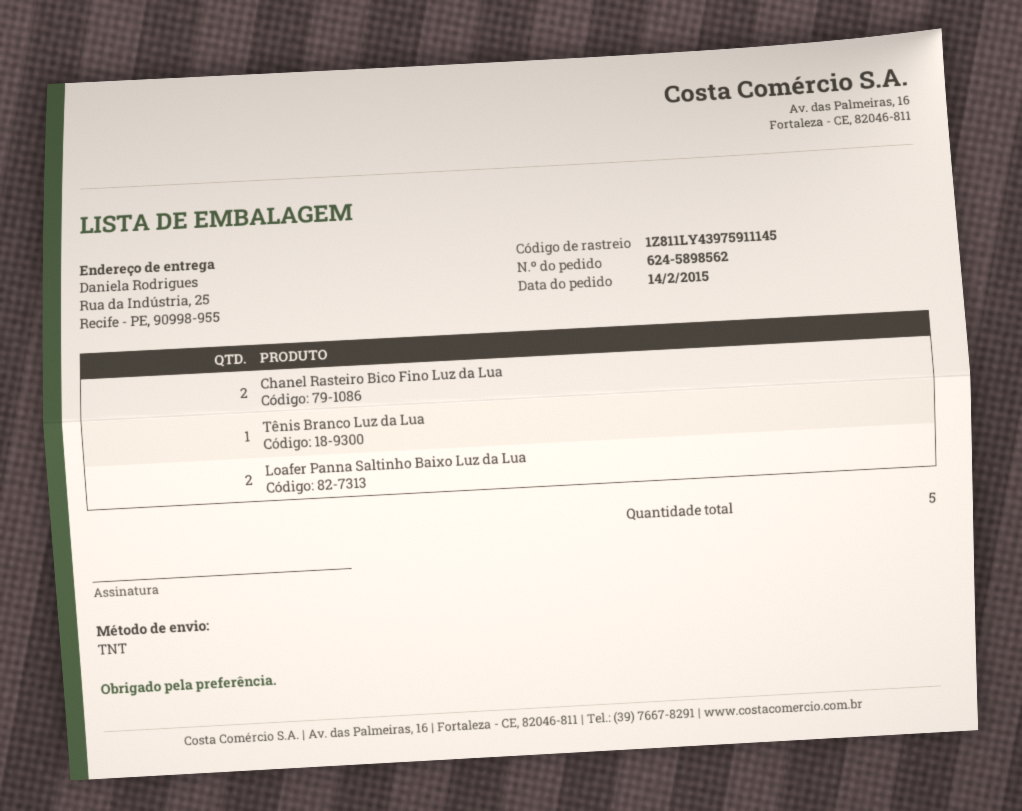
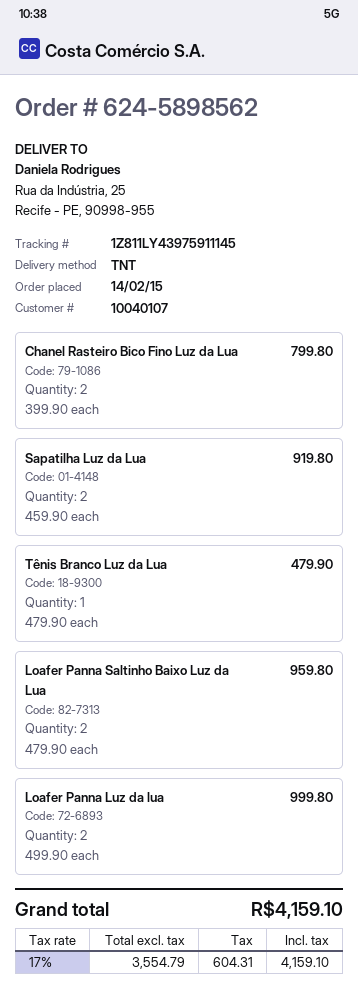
Sapatilha Luz da Lua: none -> 2
Loafer Panna Luz da lua: none -> 2

